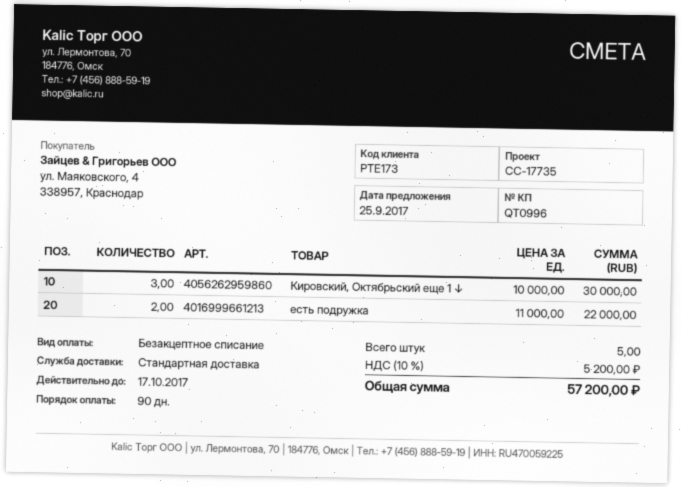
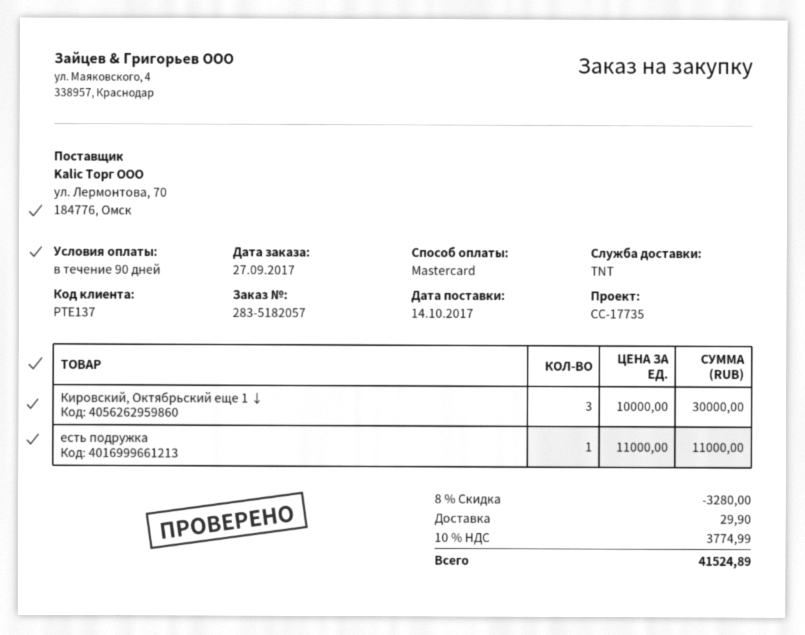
customer number: PTE173 -> PTE137
payment method: direct debit -> Mastercard
shipping method: standard -> TNT
есть подружка: 2 x 11000.00 = 22000.00 -> 1 x 11000.00 = 11000.00
discount: none -> 8% = 3280.00
shipping: none -> 29.90
tax: 10% = 5200.00 -> 10% = 3774.99
total: 57200.00 -> 41524.89

